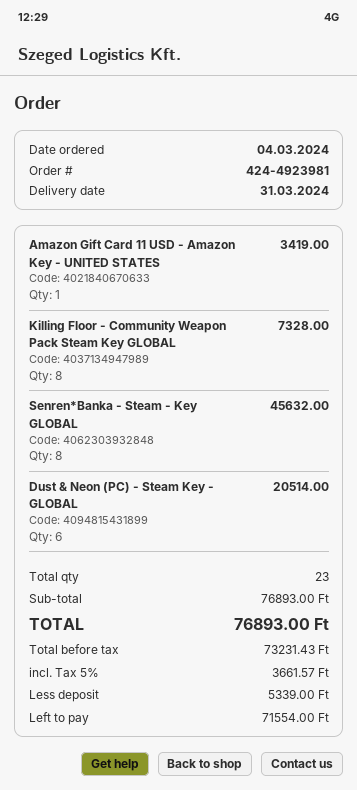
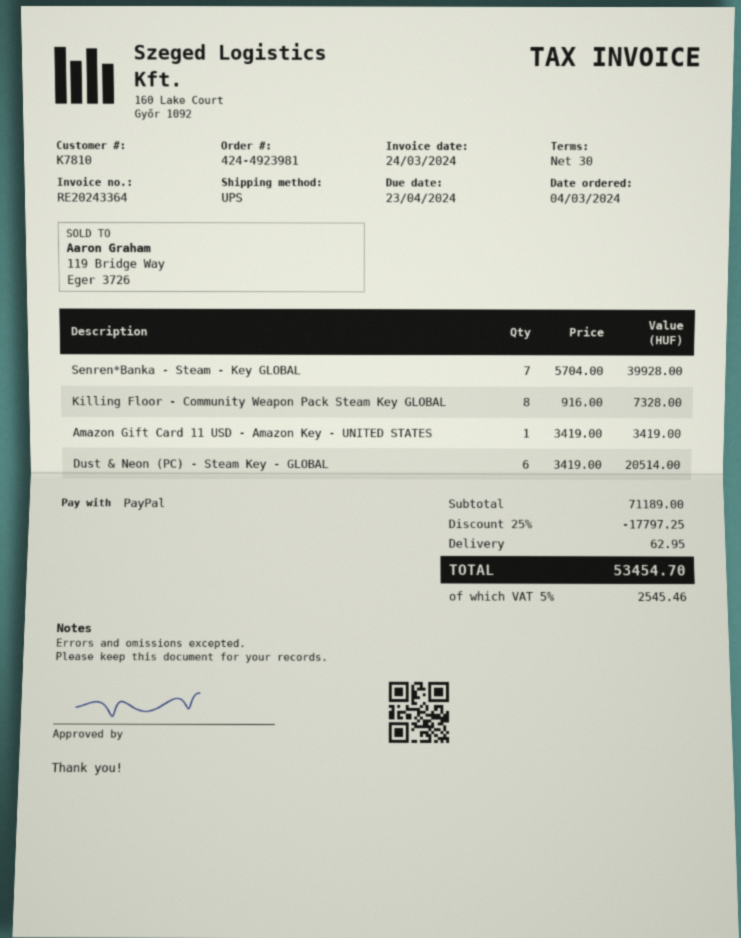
Senren*Banka - Steam - Key GLOBAL: 8 for 45632.00 -> 7 for 39928.00
subtotal: 76893.00 -> 71189.00
discount: none -> 25% = 17797.25
shipping: none -> 62.95
tax: 5% = 3661.57 -> 5% = 2545.46
total: 76893.00 -> 53454.70

